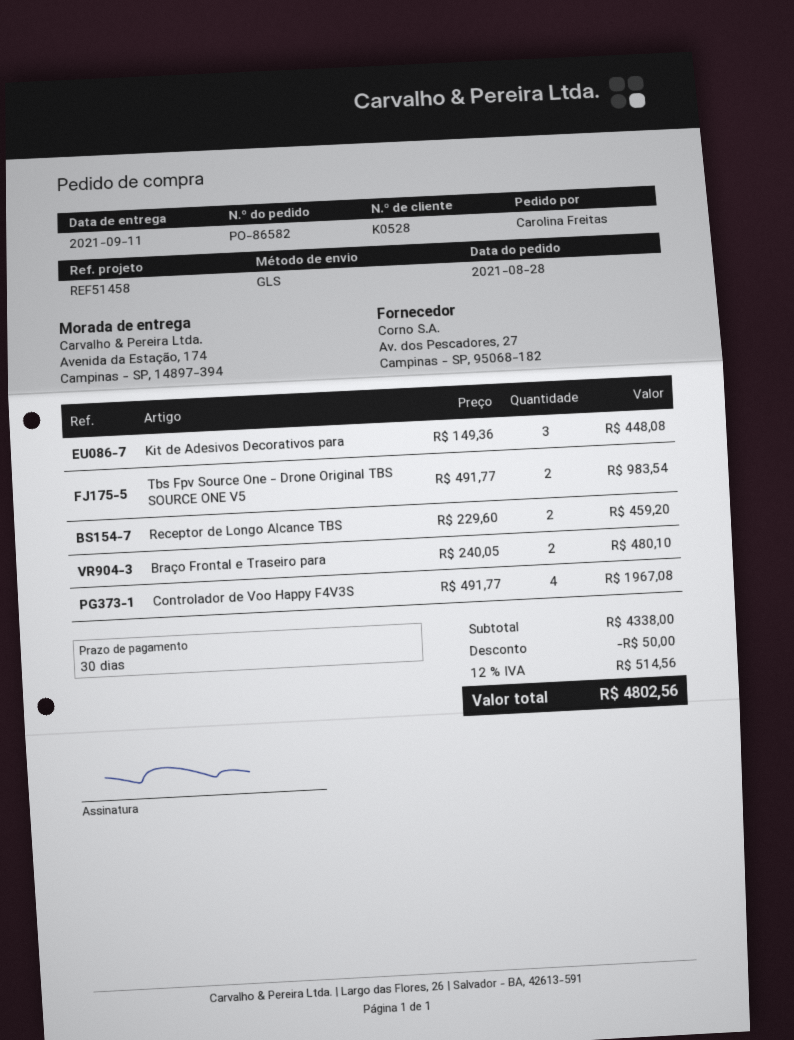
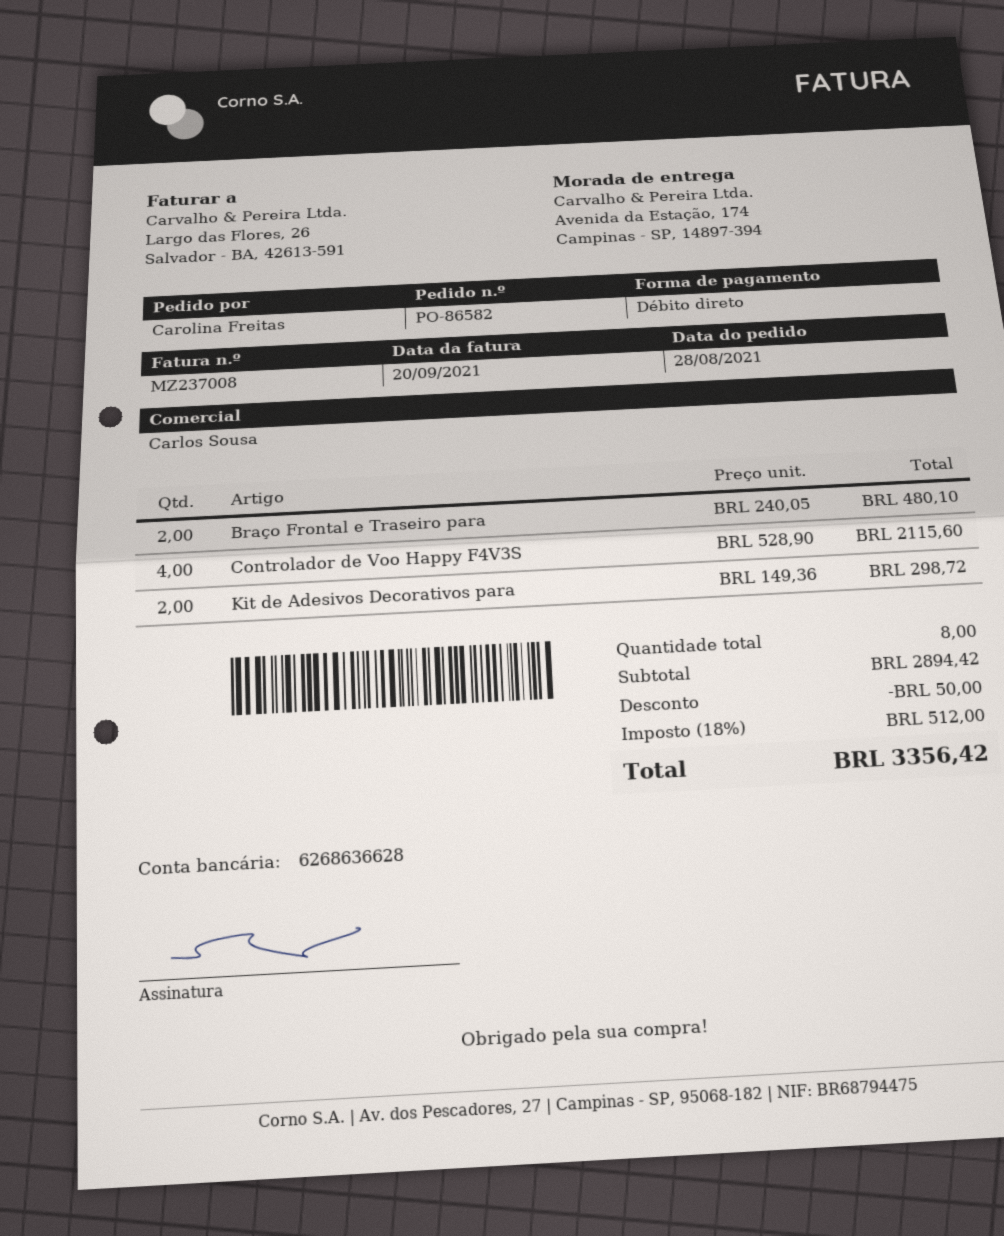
Kit de Adesivos Decorativos para: 3 x 149.36 = 448.08 -> 2 x 149.36 = 298.72
Tbs Fpv Source One - Drone Original TBS SOURCE ONE V5: 2 x 491.77 = 983.54 -> none
Receptor de Longo Alcance TBS: 2 x 229.60 = 459.20 -> none
Controlador de Voo Happy F4V3S: 4 x 491.77 = 1967.08 -> 4 x 528.90 = 2115.60
subtotal: 4338.00 -> 2894.42
tax: 12% = 514.56 -> 18% = 512.00
total: 4802.56 -> 3356.42

